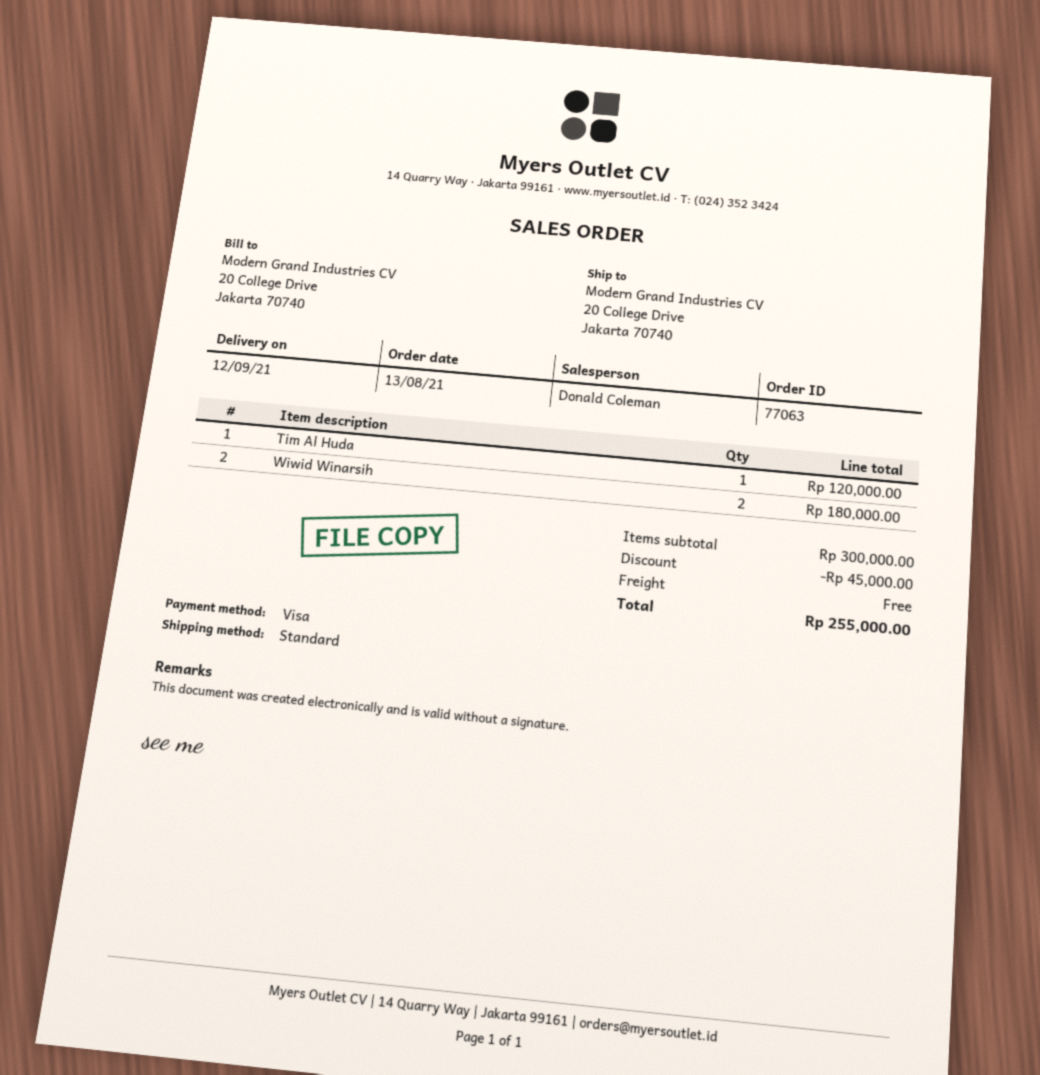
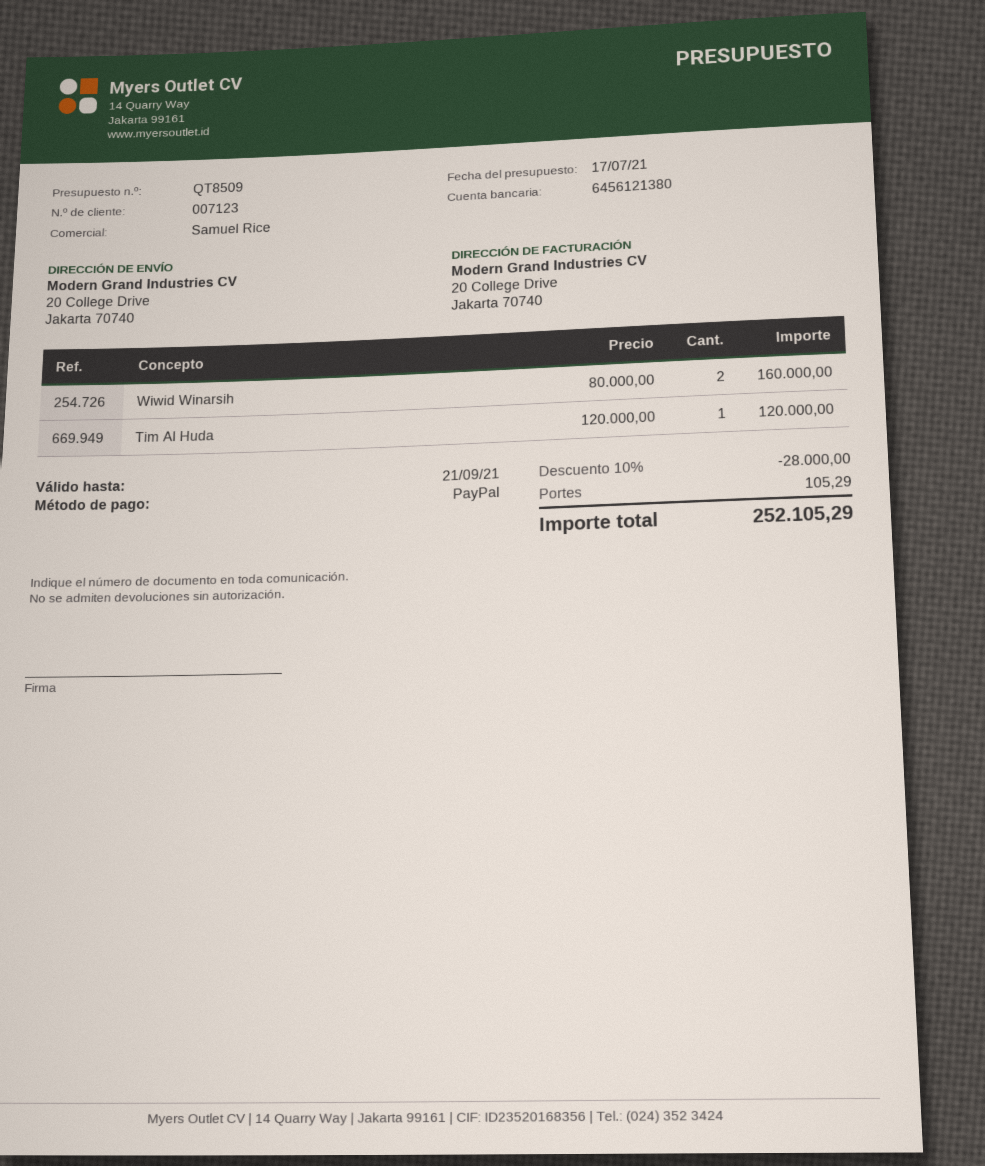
sales rep: Donald Coleman -> Samuel Rice
payment method: Visa -> PayPal
Wiwid Winarsih: 2 for 180000.00 -> 2 for 160000.00
discount: 45000.00 -> 28000.00
shipping: 0.00 -> 105.29
total: 255000.00 -> 252105.29

